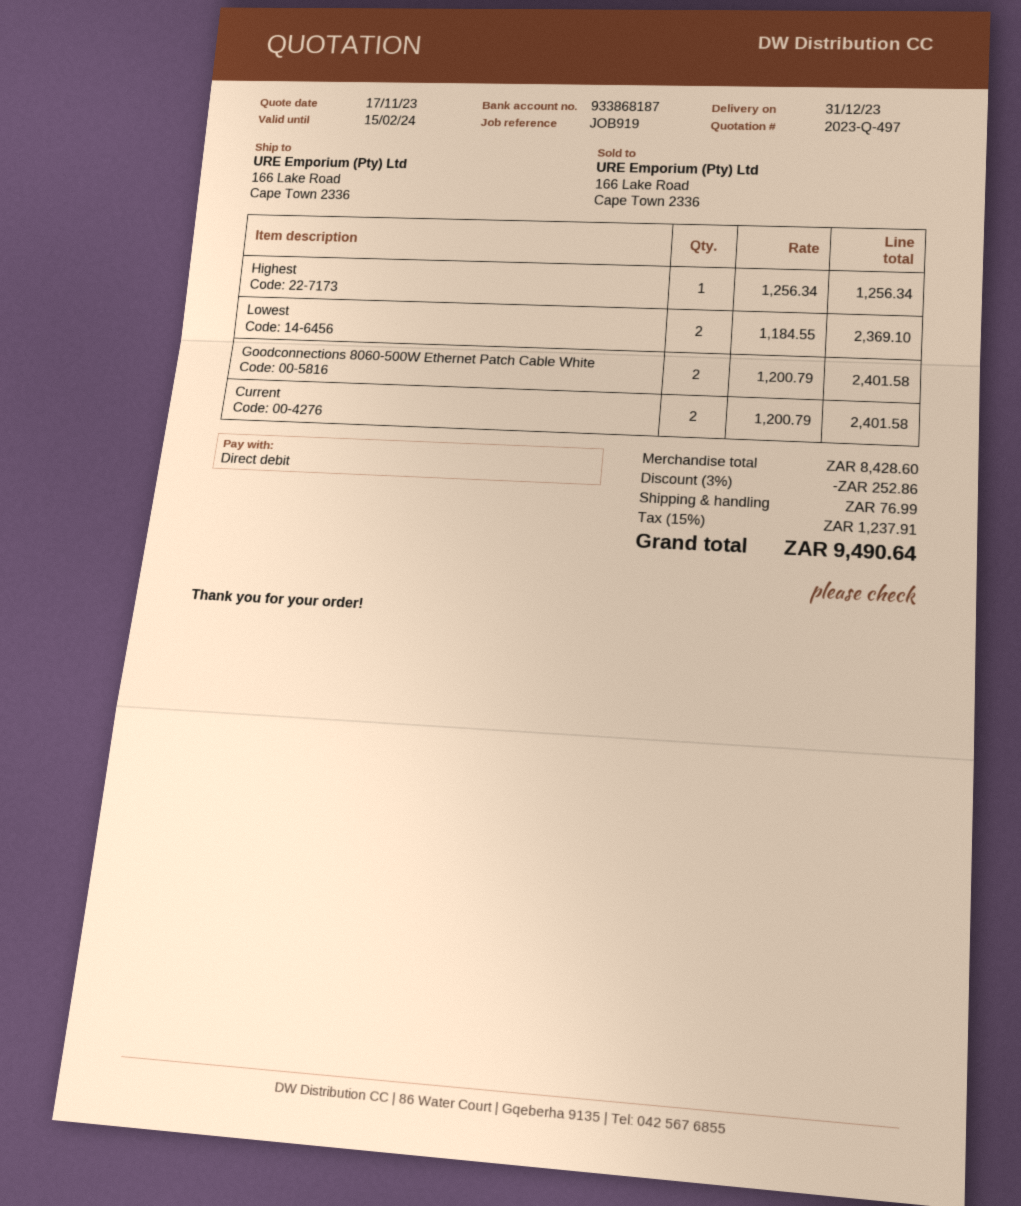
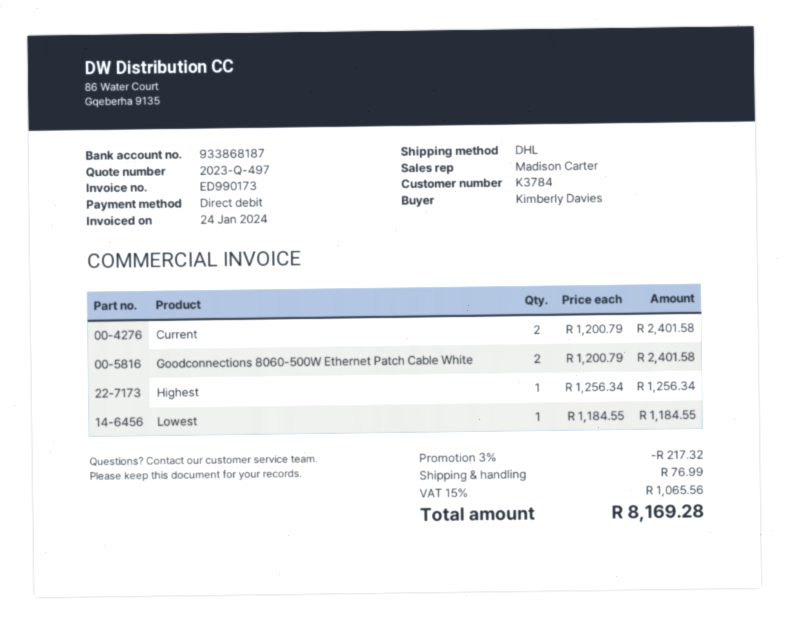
Lowest: 2 x 1184.55 = 2369.10 -> 1 x 1184.55 = 1184.55
discount: 3% = 252.86 -> 3% = 217.32
tax: 15% = 1237.91 -> 15% = 1065.56
total: 9490.64 -> 8169.28

